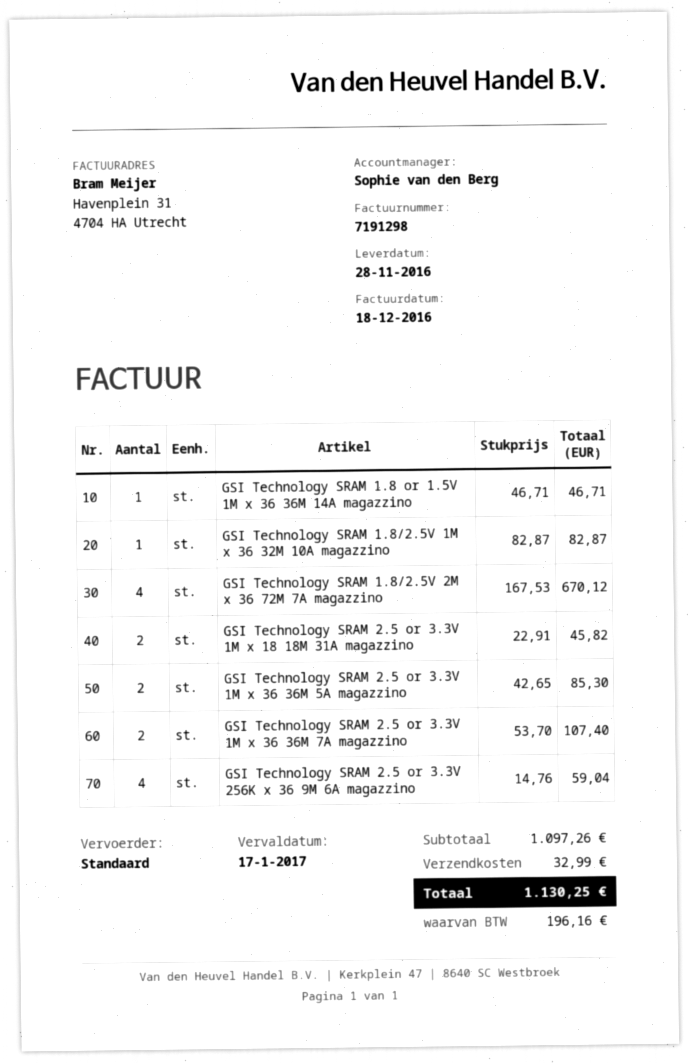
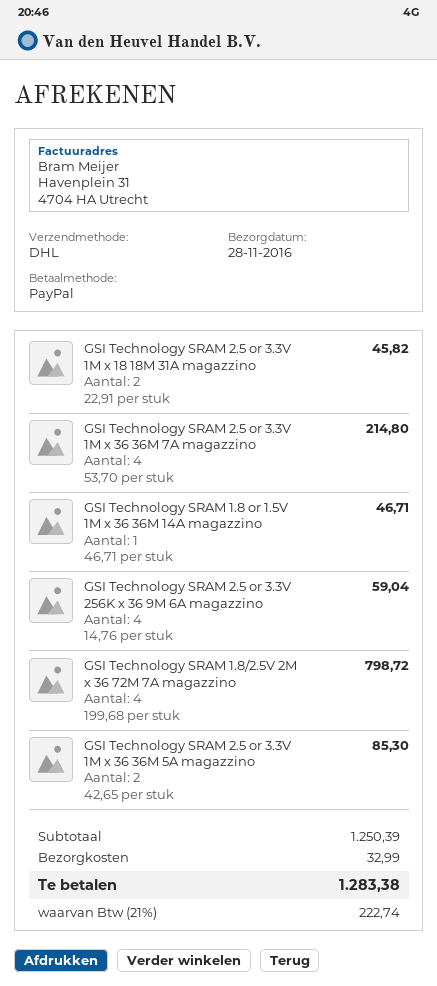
shipping method: standard -> DHL
GSI Technology SRAM 1.8/2.5V 1M x 36 32M 10A magazzino: 1 x 82.87 = 82.87 -> none
GSI Technology SRAM 1.8/2.5V 2M x 36 72M 7A magazzino: 4 x 167.53 = 670.12 -> 4 x 199.68 = 798.72
GSI Technology SRAM 2.5 or 3.3V 1M x 36 36M 7A magazzino: 2 x 53.70 = 107.40 -> 4 x 53.70 = 214.80
subtotal: 1097.26 -> 1250.39
tax: 196.16 -> 222.74
total: 1130.25 -> 1283.38

